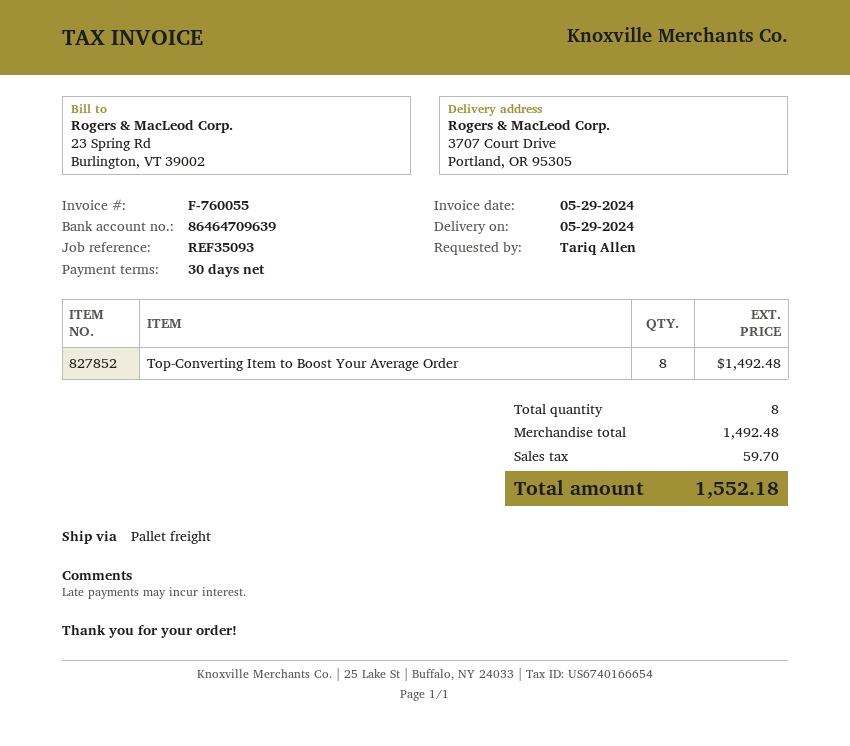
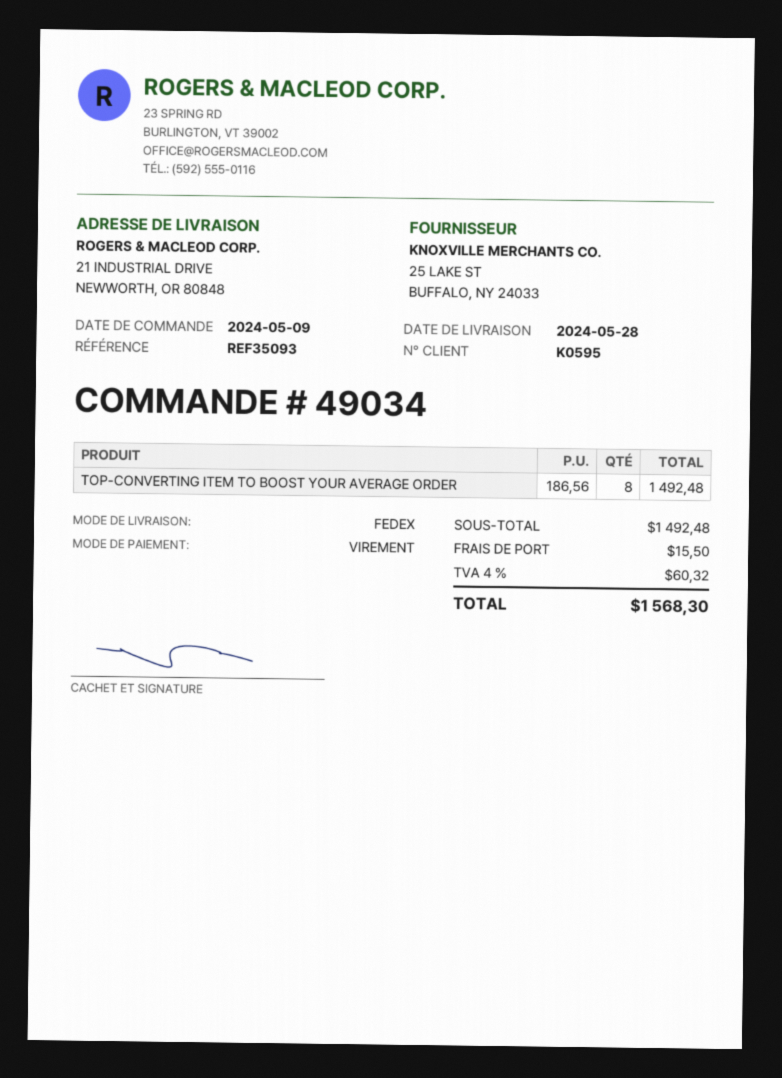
delivery date: 2024-05-29 -> 2024-05-28
shipping method: pallet freight -> FedEx
ship to: 3707 Court Drive, Portland, OR 95305 -> 21 INDUSTRIAL DRIVE, NEWWORTH, OR 80848
shipping: none -> 15.50
tax: 59.70 -> 60.32
total: 1552.18 -> 1568.30

